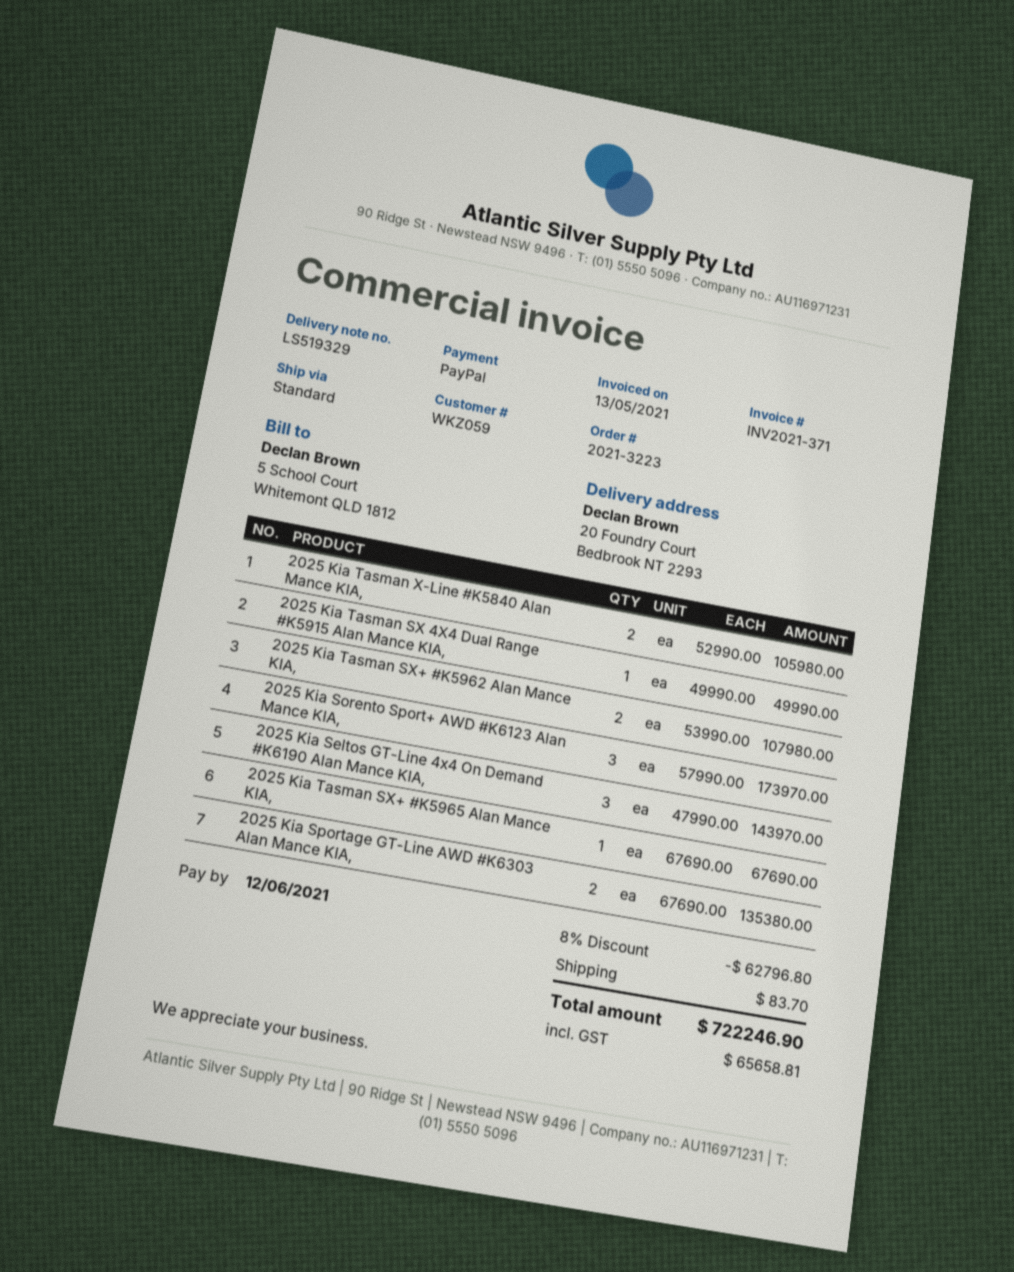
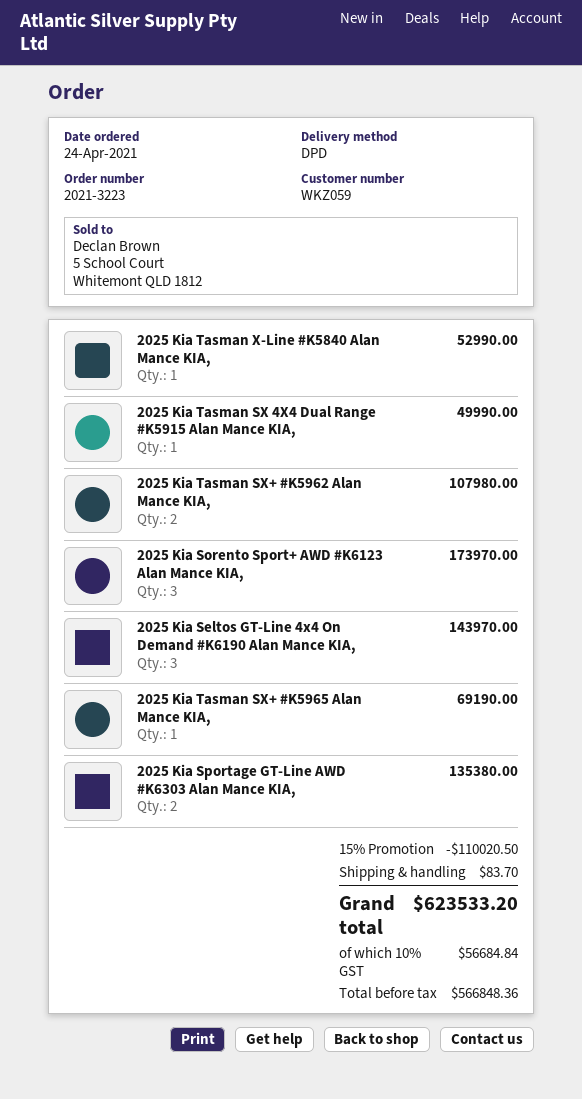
shipping method: standard -> DPD
2025 Kia Tasman X-Line #K5840 Alan Mance KIA,: 2 for 105980.00 -> 1 for 52990.00
2025 Kia Tasman SX+ #K5965 Alan Mance KIA,: 1 for 67690.00 -> 1 for 69190.00
discount: 8% = 62796.80 -> 15% = 110020.50
tax: 65658.81 -> 56684.84
total: 722246.90 -> 623533.20

